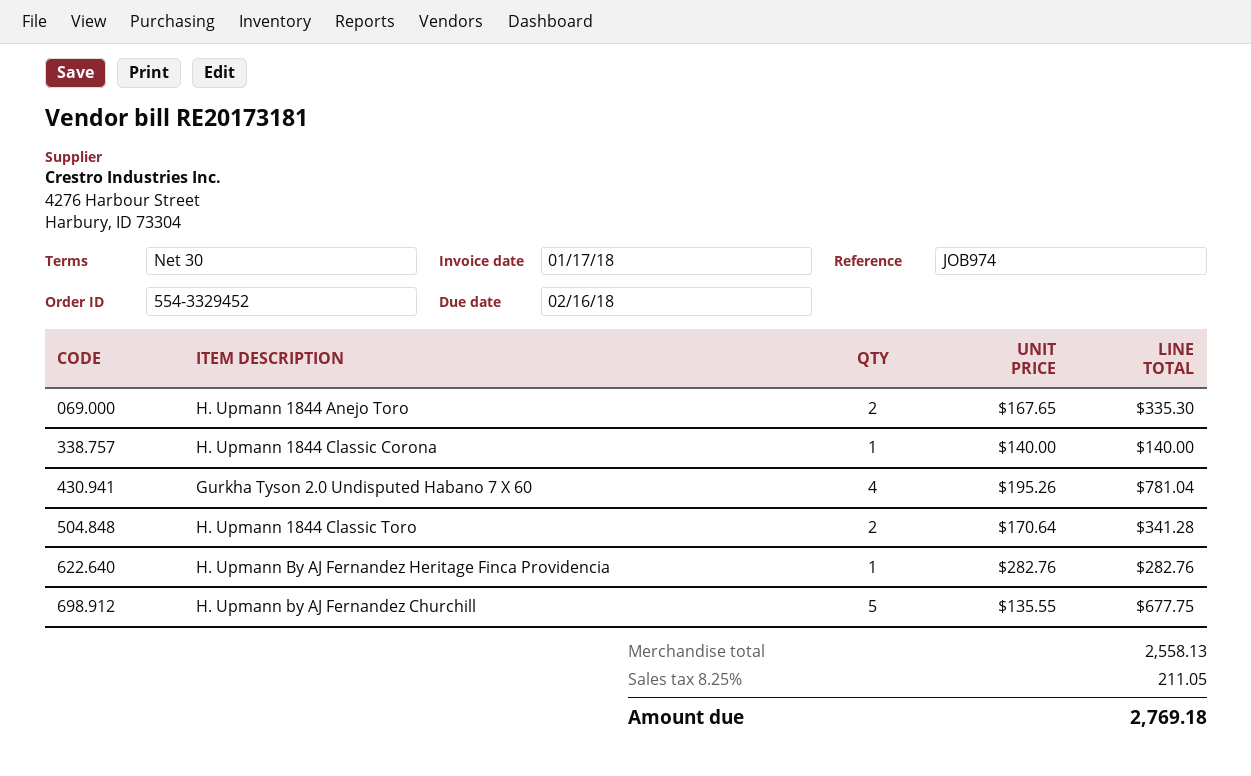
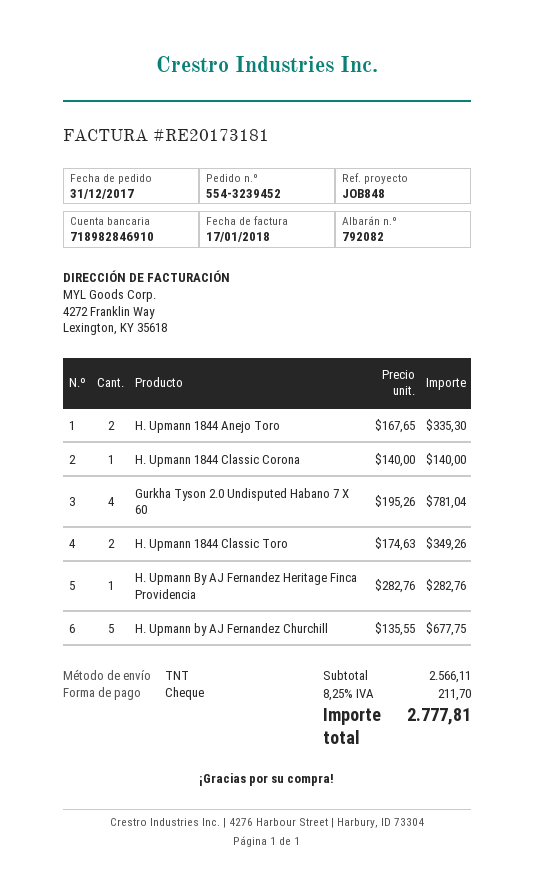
order number: 554-3329452 -> 554-3239452
reference: JOB974 -> JOB848
H. Upmann 1844 Classic Toro: 2 x 170.64 = 341.28 -> 2 x 174.63 = 349.26
subtotal: 2558.13 -> 2566.11
tax: 8.25% = 211.05 -> 8.25% = 211.70
total: 2769.18 -> 2777.81

